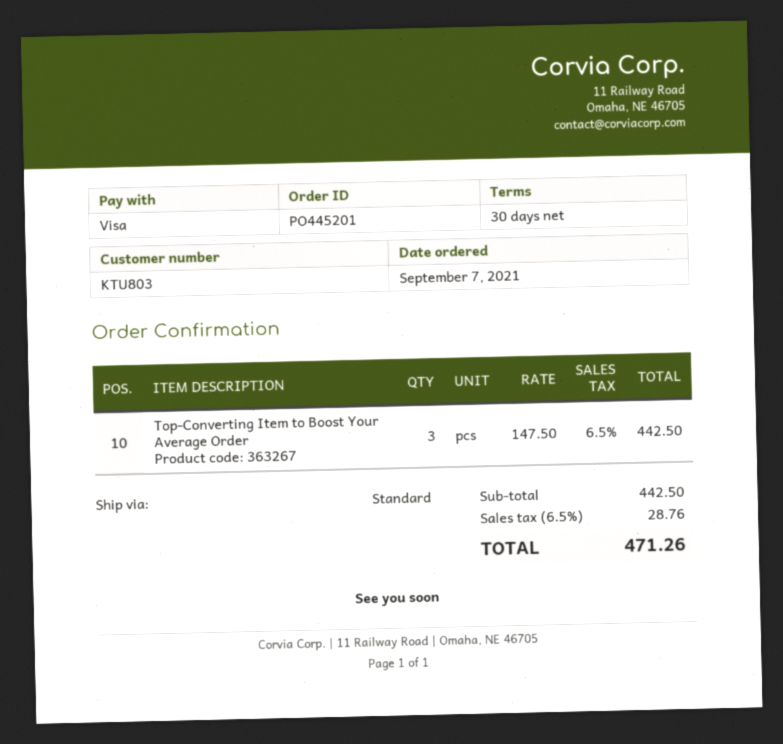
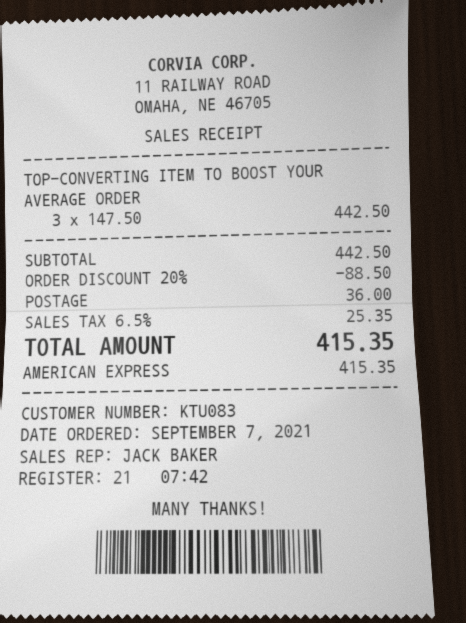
customer number: KTU803 -> KTU083
payment method: Visa -> American Express
discount: none -> 20% = 88.50
shipping: none -> 36.00
tax: 6.5% = 28.76 -> 6.5% = 25.35
total: 471.26 -> 415.35

